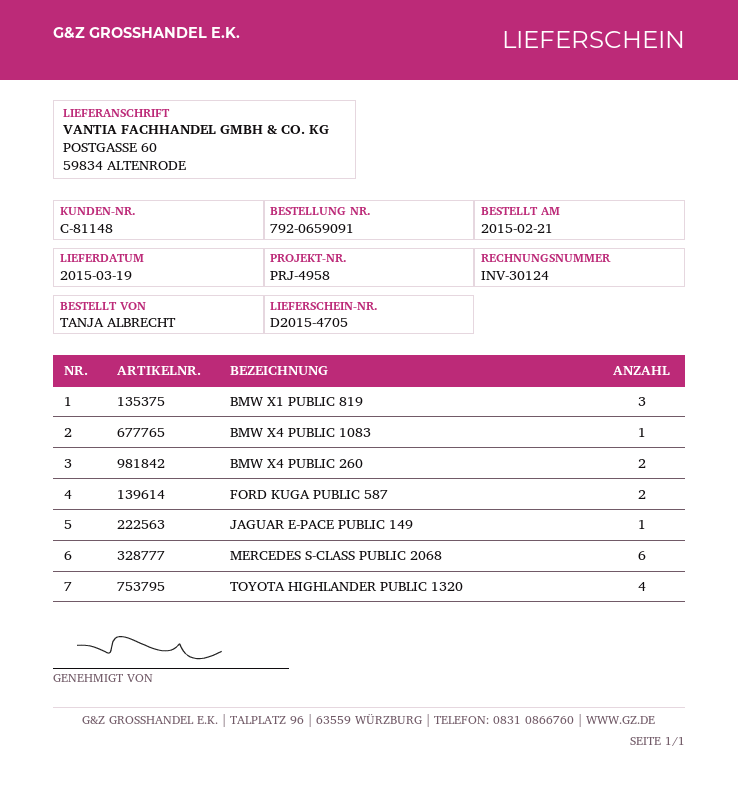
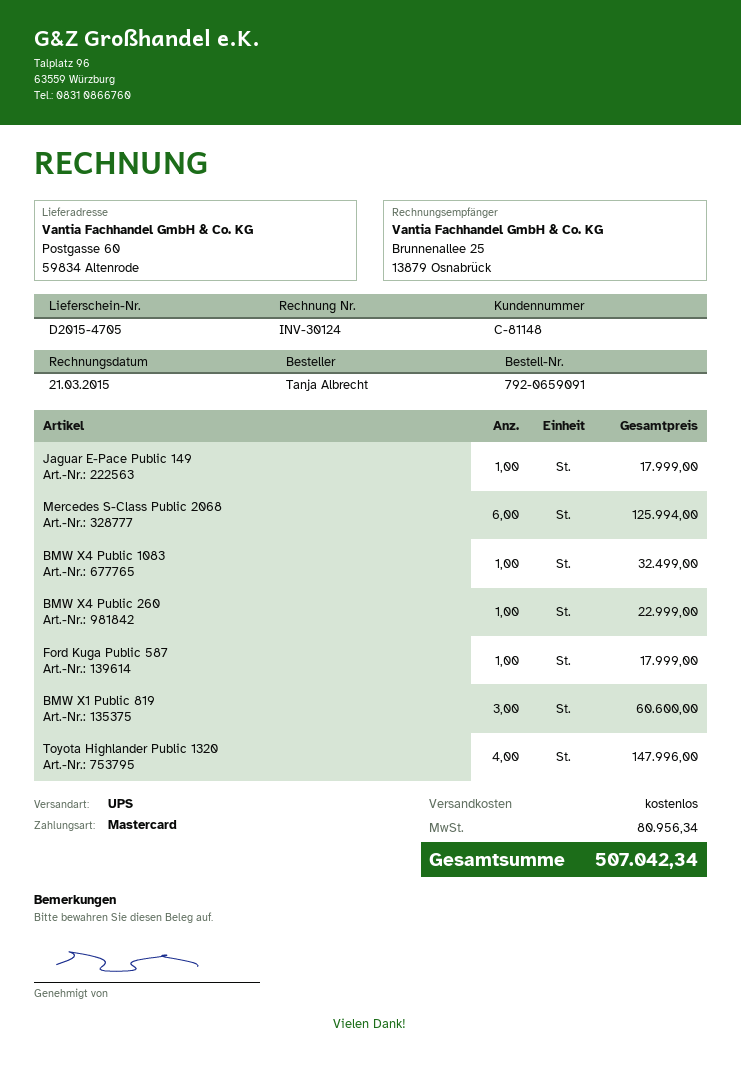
BMW X4 PUBLIC 260: 2 -> 1
FORD KUGA PUBLIC 587: 2 -> 1

